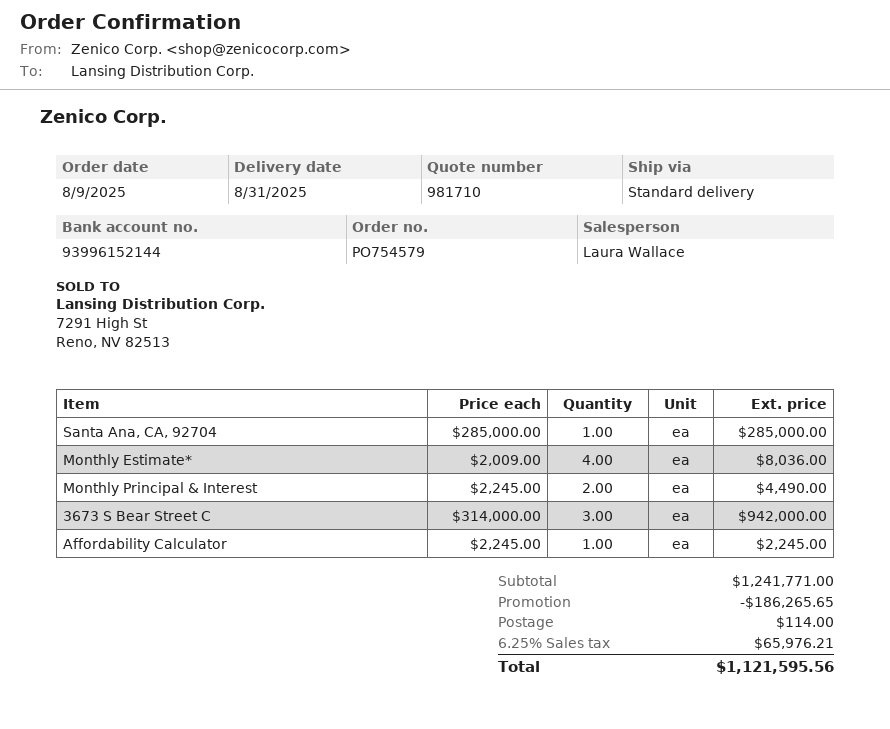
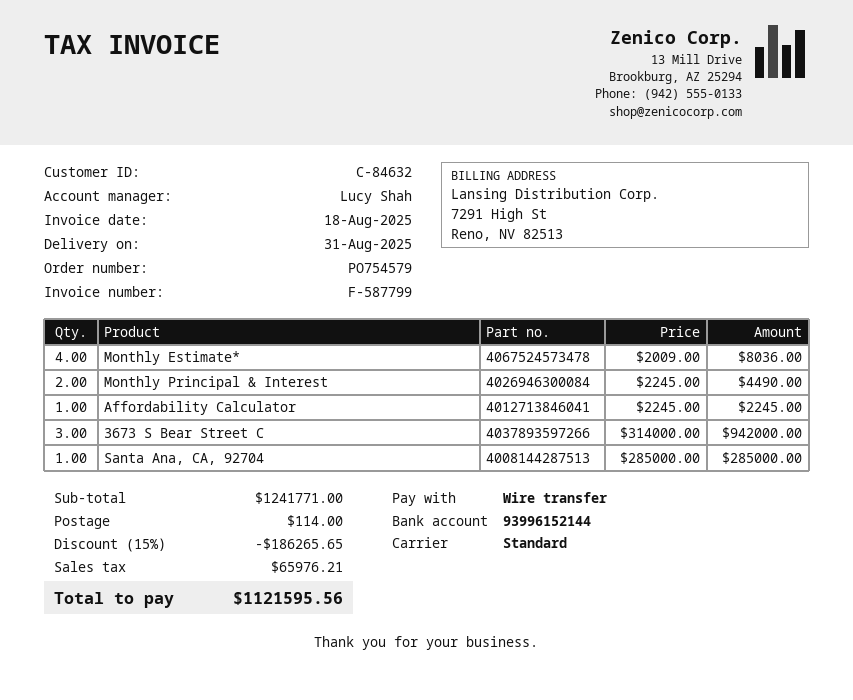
sales rep: Laura Wallace -> Lucy Shah

